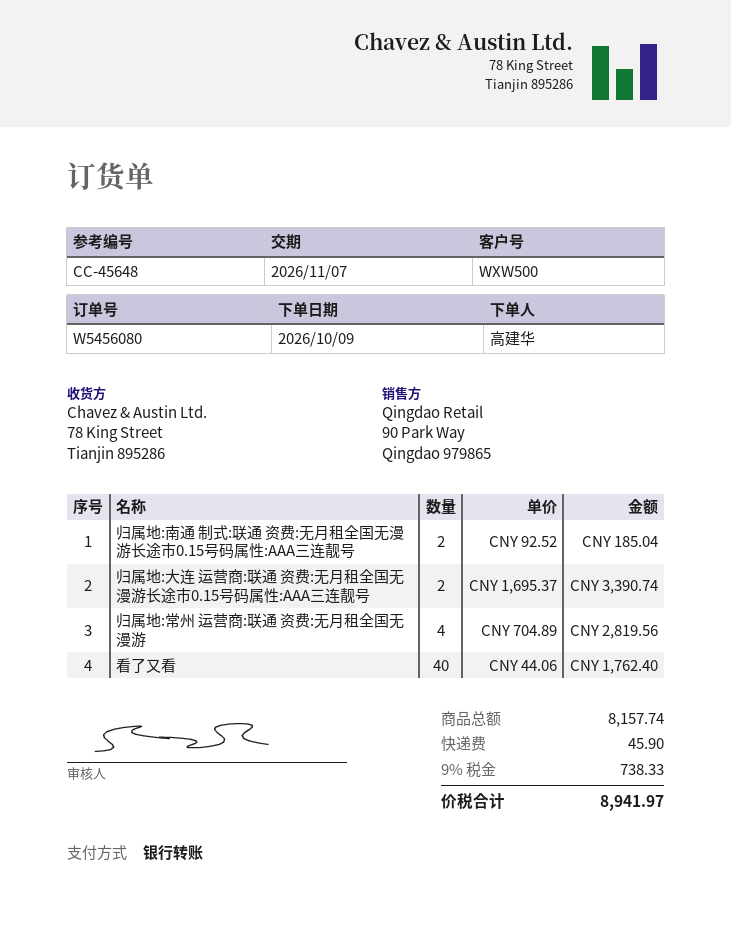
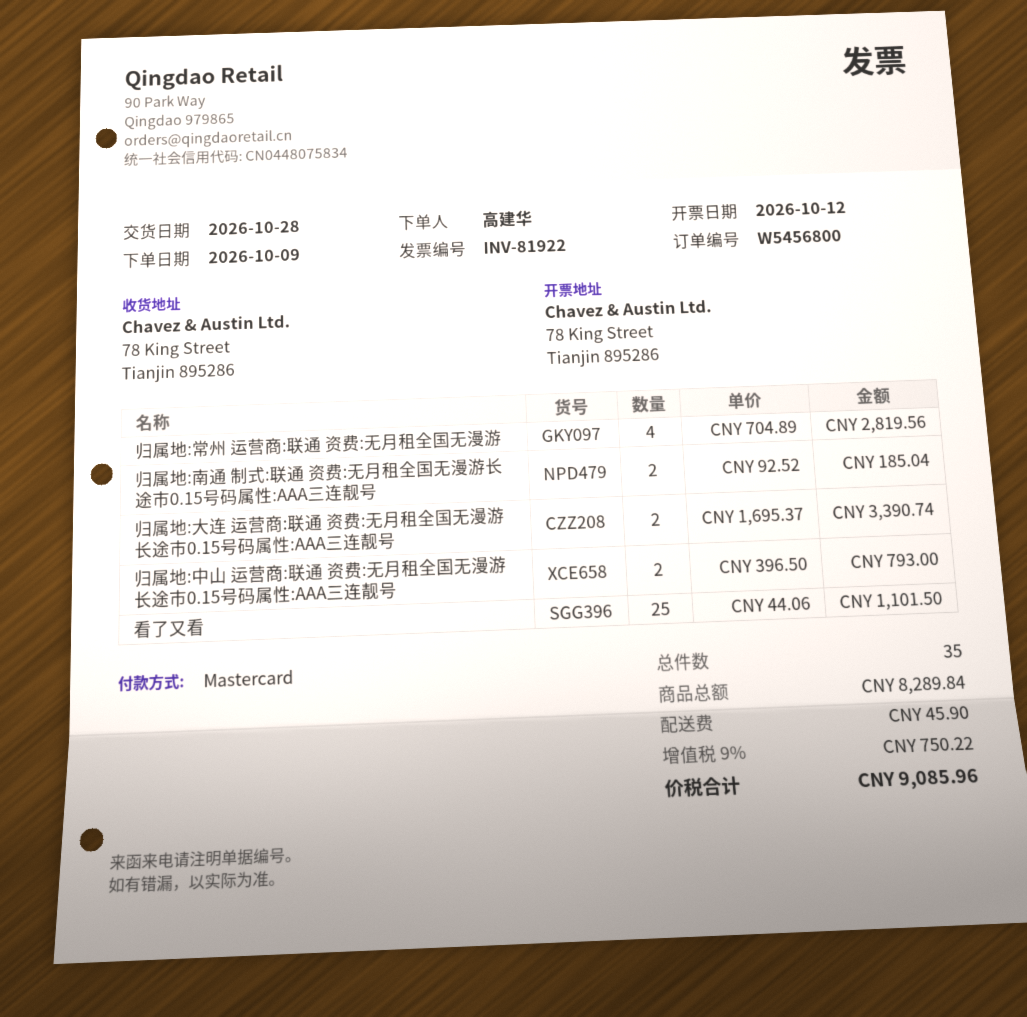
order number: W5456080 -> W5456800
delivery date: 2026-11-07 -> 2026-10-28
payment method: bank transfer -> Mastercard
看了又看: 40 x 44.06 = 1762.40 -> 25 x 44.06 = 1101.50
归属地:中山 运营商:联通 资费:无月租全国无漫游长途市0.15号码属性:AAA三连靓号: none -> 2 x 396.50 = 793.00
subtotal: 8157.74 -> 8289.84
tax: 9% = 738.33 -> 9% = 750.22
total: 8941.97 -> 9085.96

